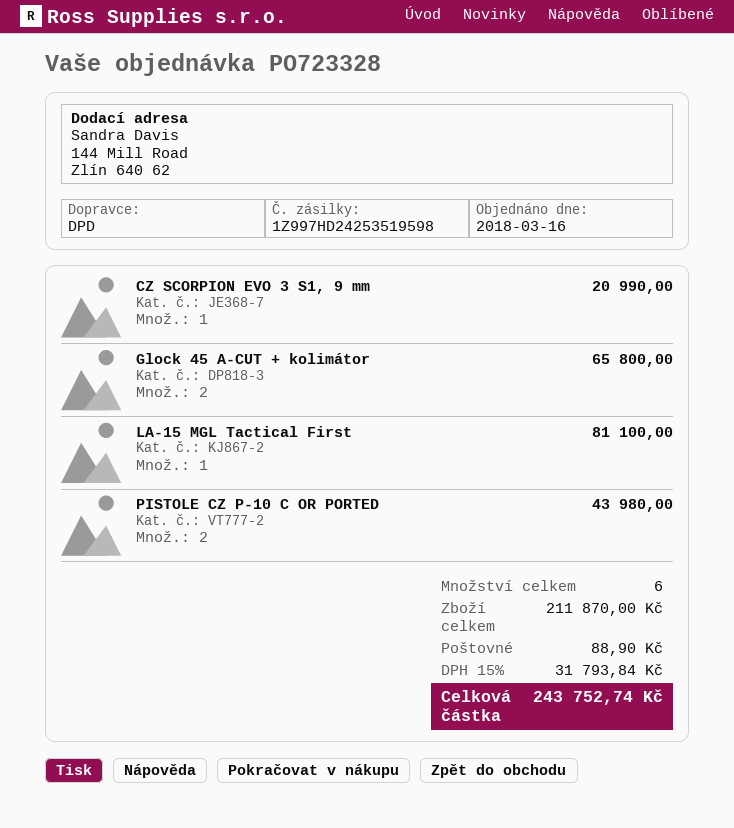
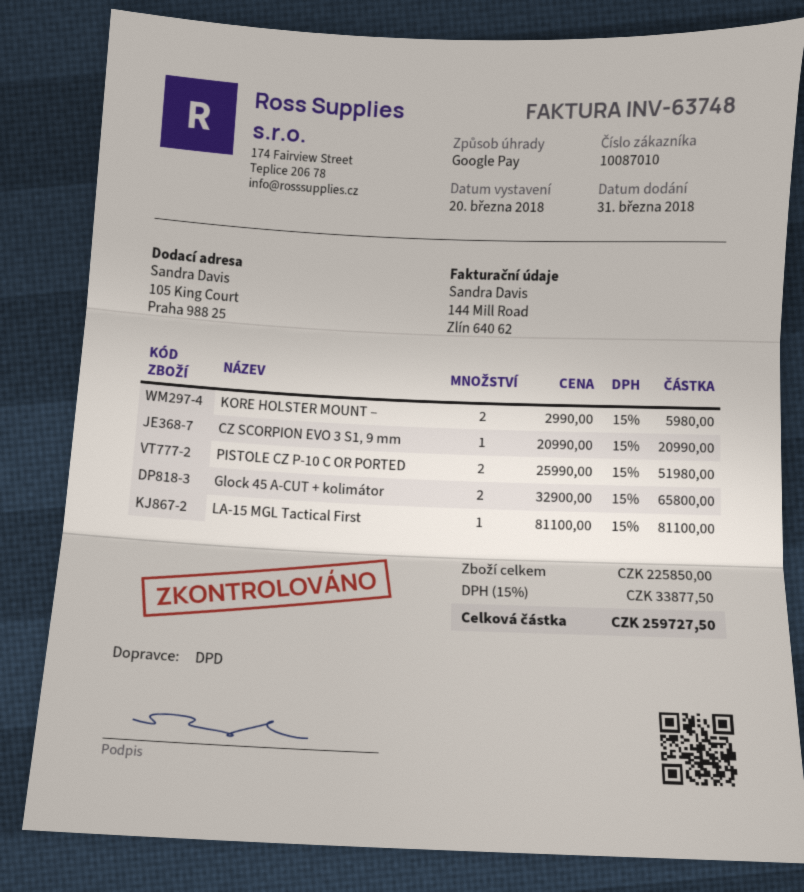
ship to: 144 Mill Road, Zlín 640 62 -> 105 King Court, Praha 988 25
PISTOLE CZ P-10 C OR PORTED: 2 for 43980.00 -> 2 for 51980.00
KORE HOLSTER MOUNT –: none -> 2 for 5980.00
subtotal: 211870.00 -> 225850.00
shipping: 88.90 -> none
tax: 15% = 31793.84 -> 15% = 33877.50
total: 243752.74 -> 259727.50

